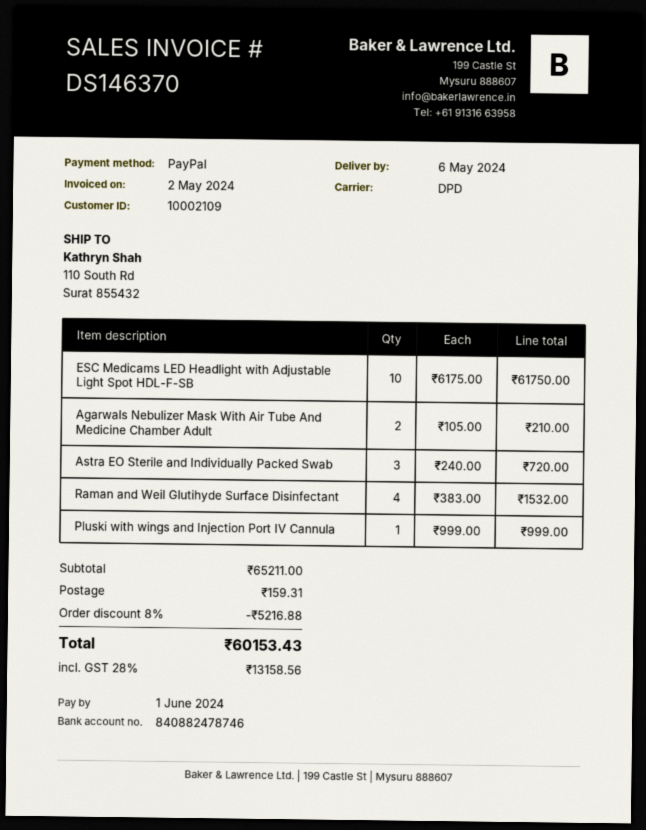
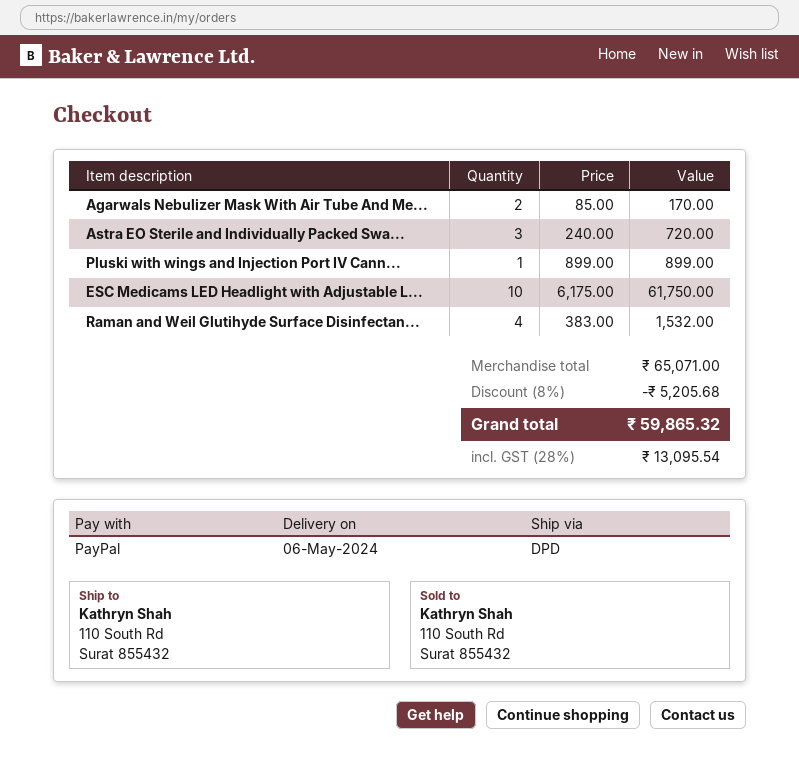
Agarwals Nebulizer Mask With Air Tube And Medicine Chamber Adult: 2 x 105.00 = 210.00 -> 2 x 85.00 = 170.00
Pluski with wings and Injection Port IV Cannula: 1 x 999.00 = 999.00 -> 1 x 899.00 = 899.00
subtotal: 65211.00 -> 65071.00
discount: 8% = 5216.88 -> 8% = 5205.68
shipping: 159.31 -> none
tax: 28% = 13158.56 -> 28% = 13095.54
total: 60153.43 -> 59865.32

